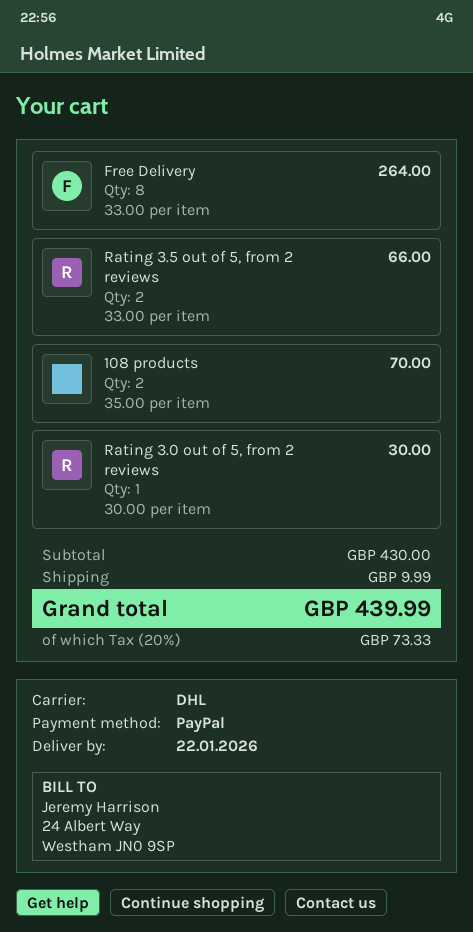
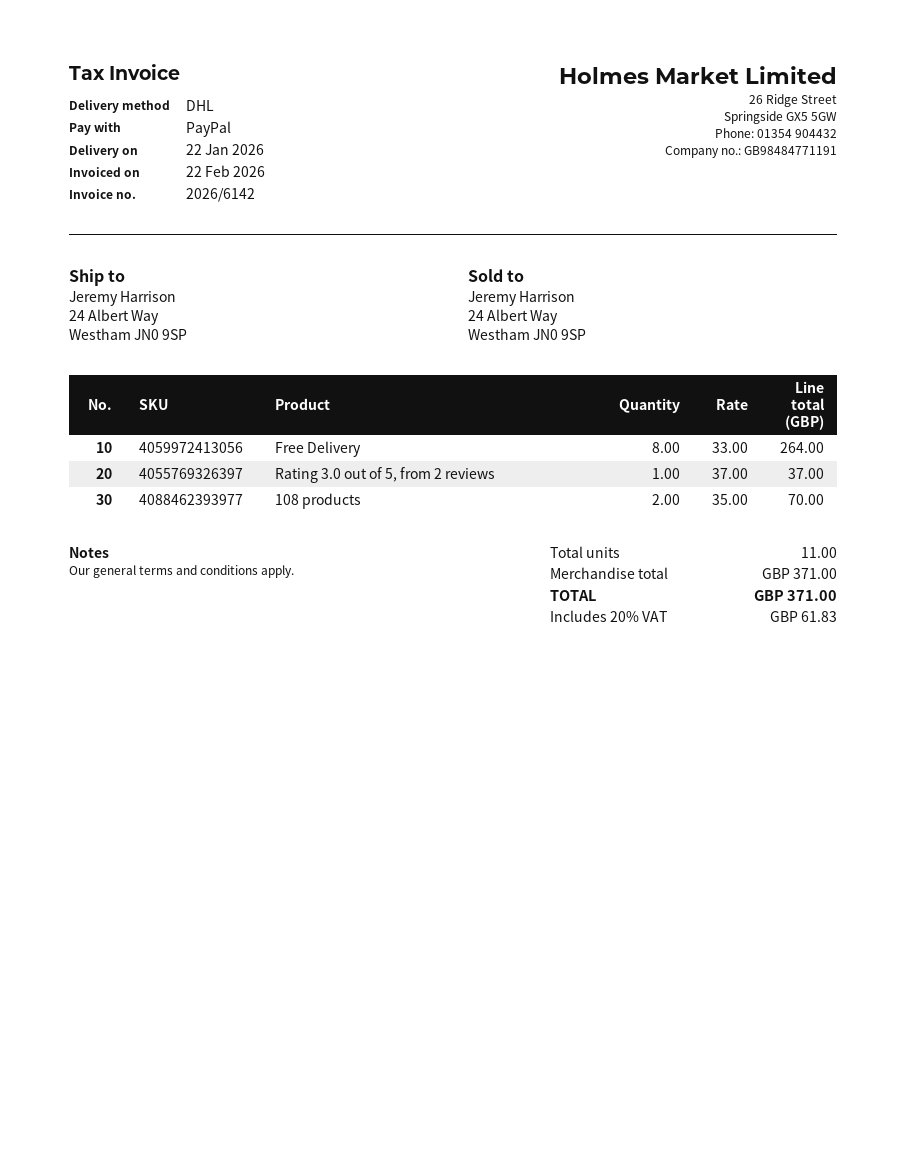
Rating 3.5 out of 5, from 2 reviews: 2 x 33.00 = 66.00 -> none
Rating 3.0 out of 5, from 2 reviews: 1 x 30.00 = 30.00 -> 1 x 37.00 = 37.00
subtotal: 430.00 -> 371.00
shipping: 9.99 -> none
tax: 20% = 73.33 -> 20% = 61.83
total: 439.99 -> 371.00

